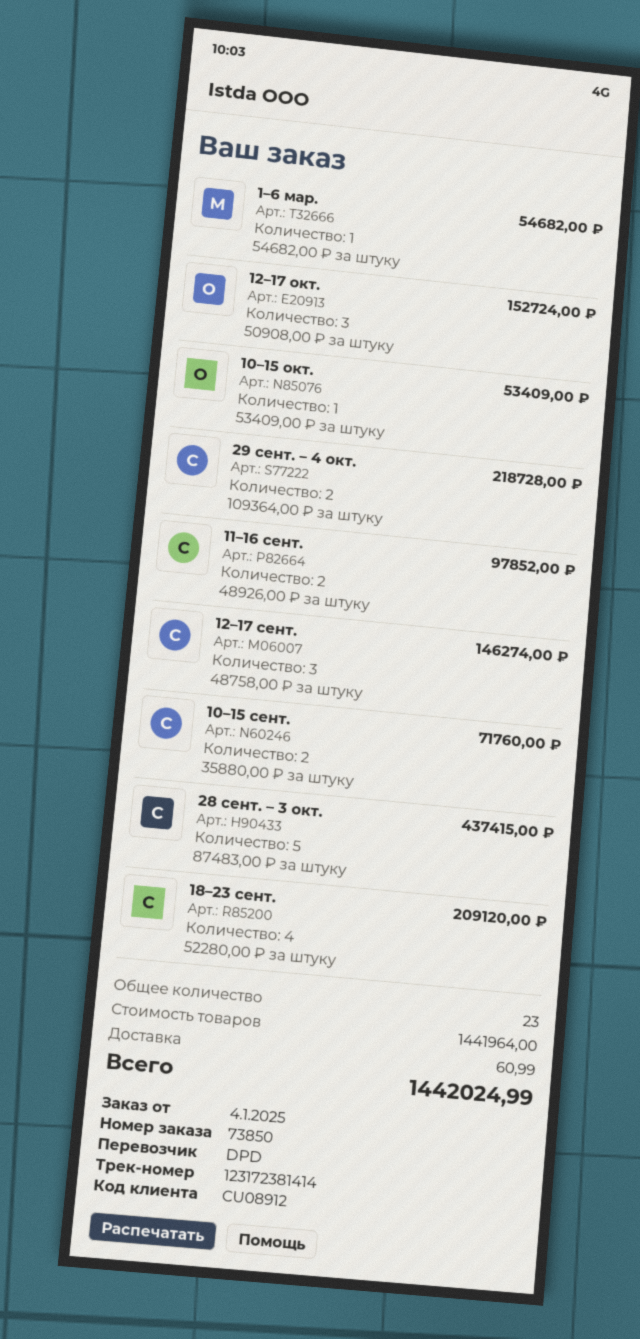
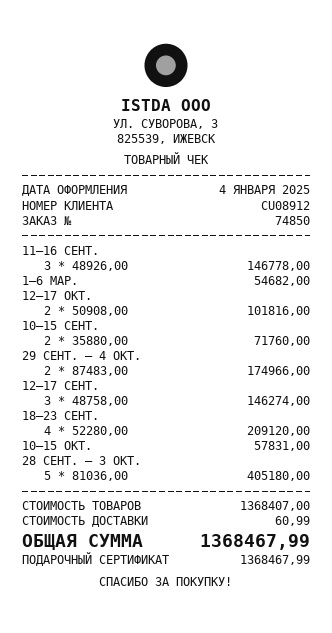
order number: 73850 -> 74850
12–17 окт.: 3 x 50908.00 = 152724.00 -> 2 x 50908.00 = 101816.00
10–15 окт.: 1 x 53409.00 = 53409.00 -> 1 x 57831.00 = 57831.00
29 сент. – 4 окт.: 2 x 109364.00 = 218728.00 -> 2 x 87483.00 = 174966.00
11–16 сент.: 2 x 48926.00 = 97852.00 -> 3 x 48926.00 = 146778.00
28 сент. – 3 окт.: 5 x 87483.00 = 437415.00 -> 5 x 81036.00 = 405180.00
subtotal: 1441964.00 -> 1368407.00
total: 1442024.99 -> 1368467.99

